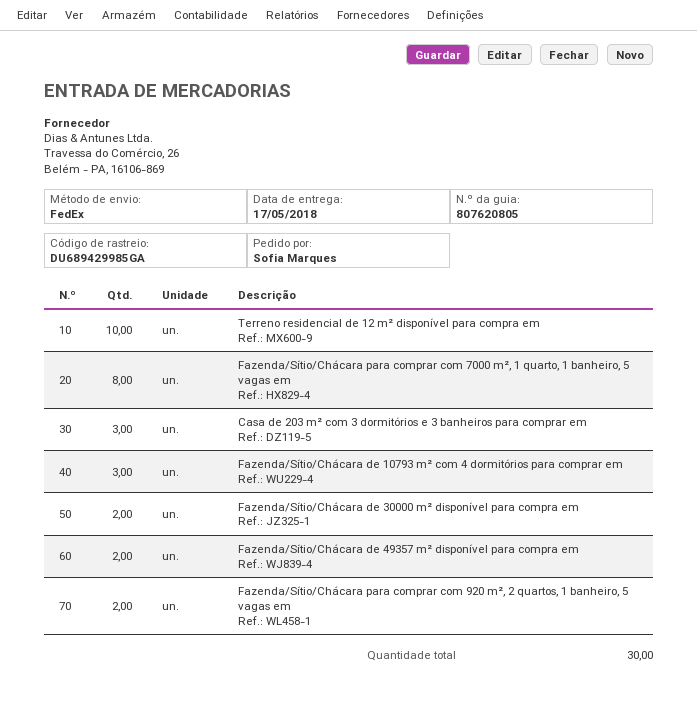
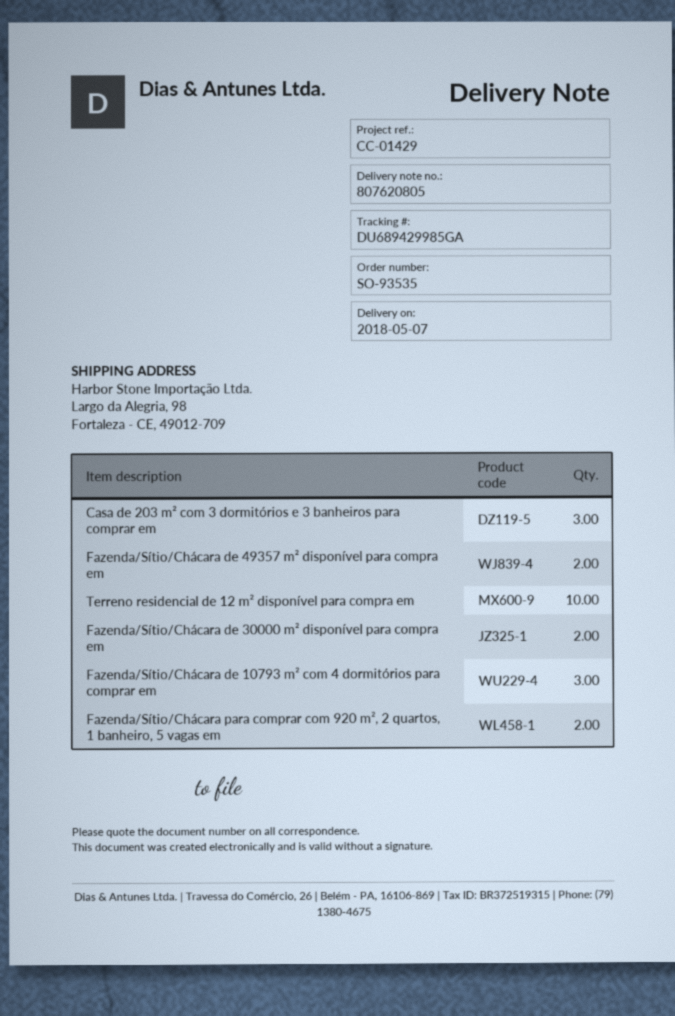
delivery date: 2018-05-17 -> 2018-05-07
Fazenda/Sítio/Chácara para comprar com 7000 m², 1 quarto, 1 banheiro, 5 vagas em: 8 -> none

